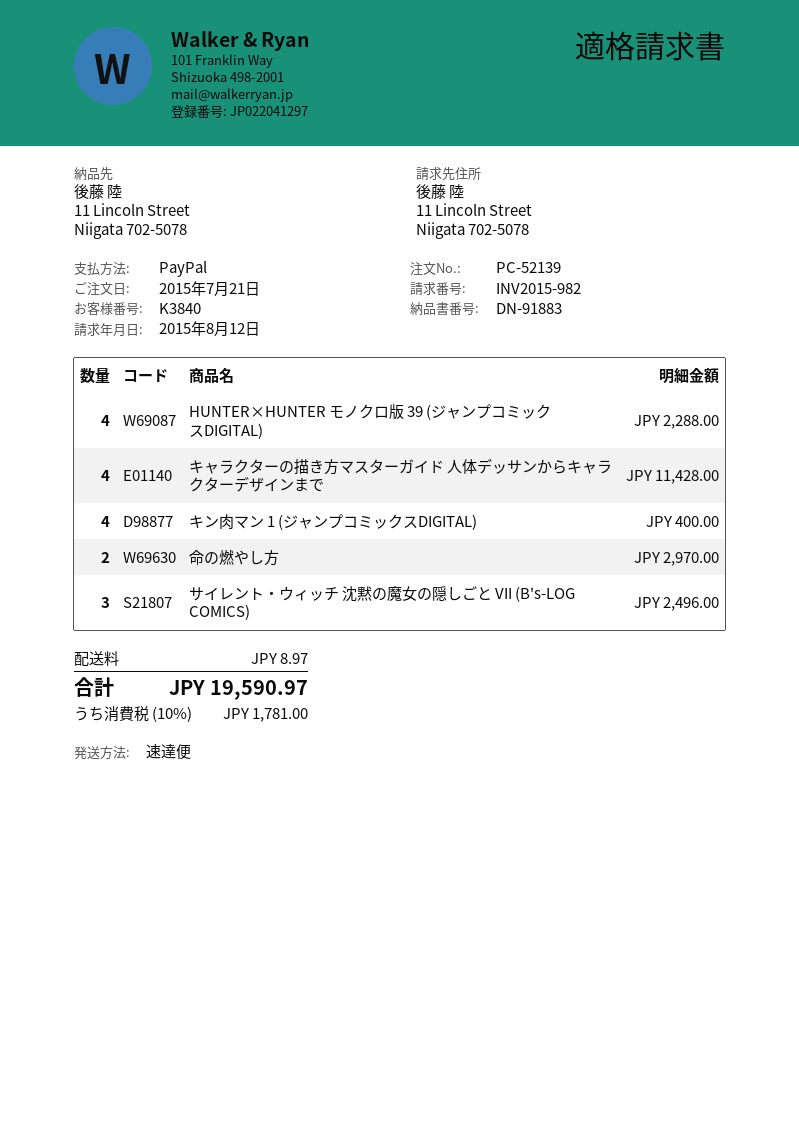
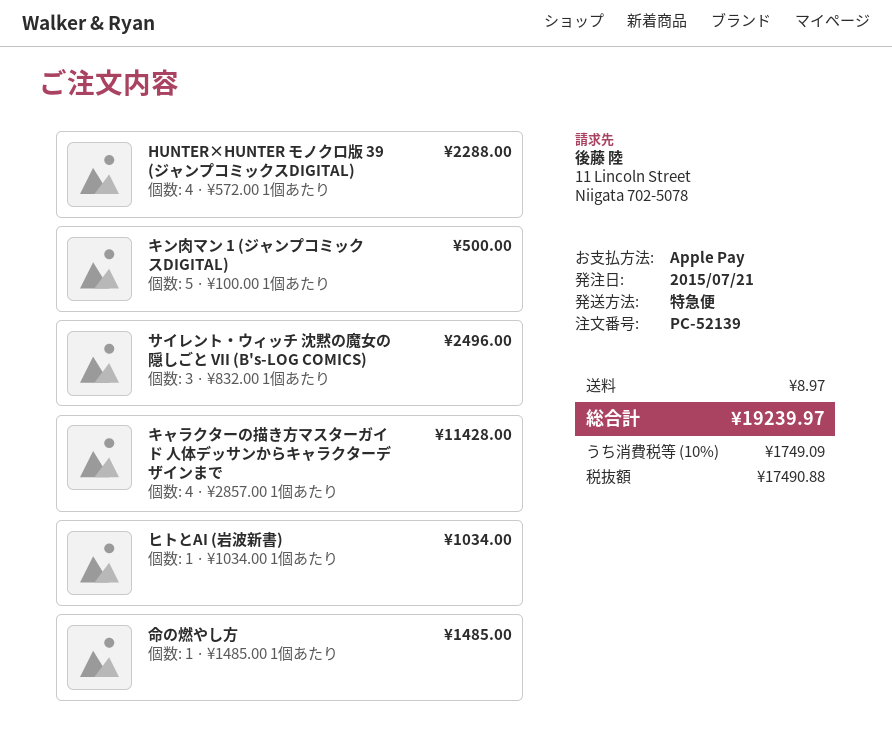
payment method: PayPal -> Apple Pay
キン肉マン 1 (ジャンプコミックスDIGITAL): 4 for 400.00 -> 5 for 500.00
命の燃やし方: 2 for 2970.00 -> 1 for 1485.00
ヒトとAI (岩波新書): none -> 1 for 1034.00
tax: 10% = 1781.00 -> 10% = 1749.09
total: 19590.97 -> 19239.97

